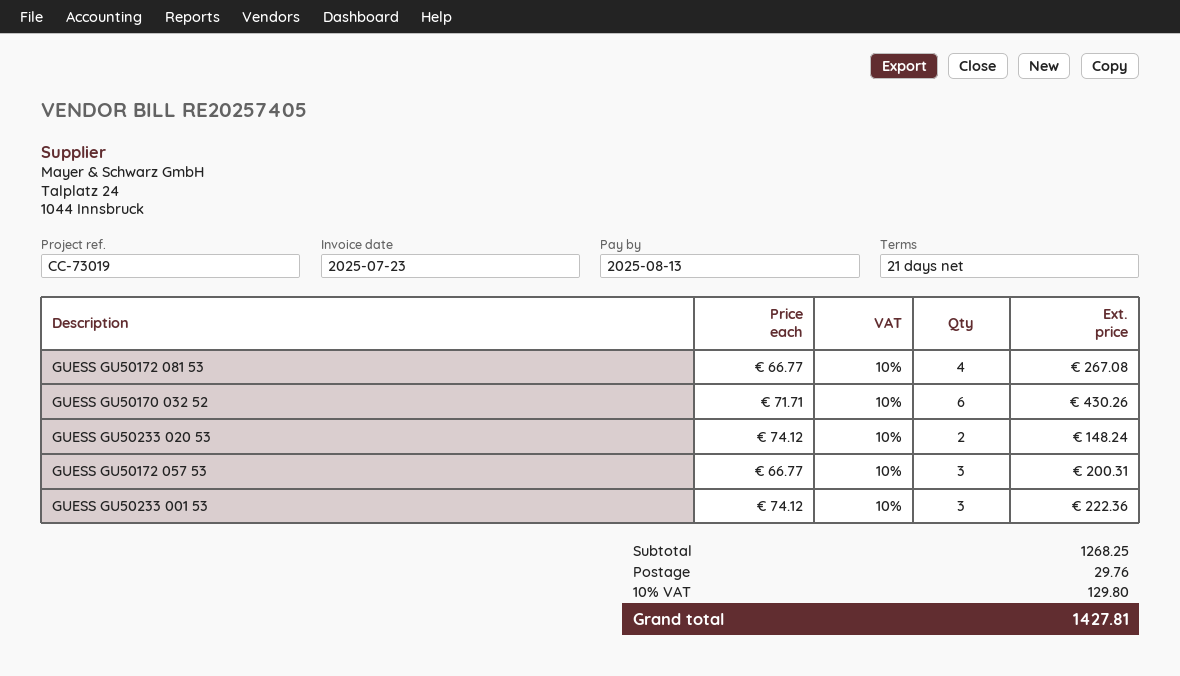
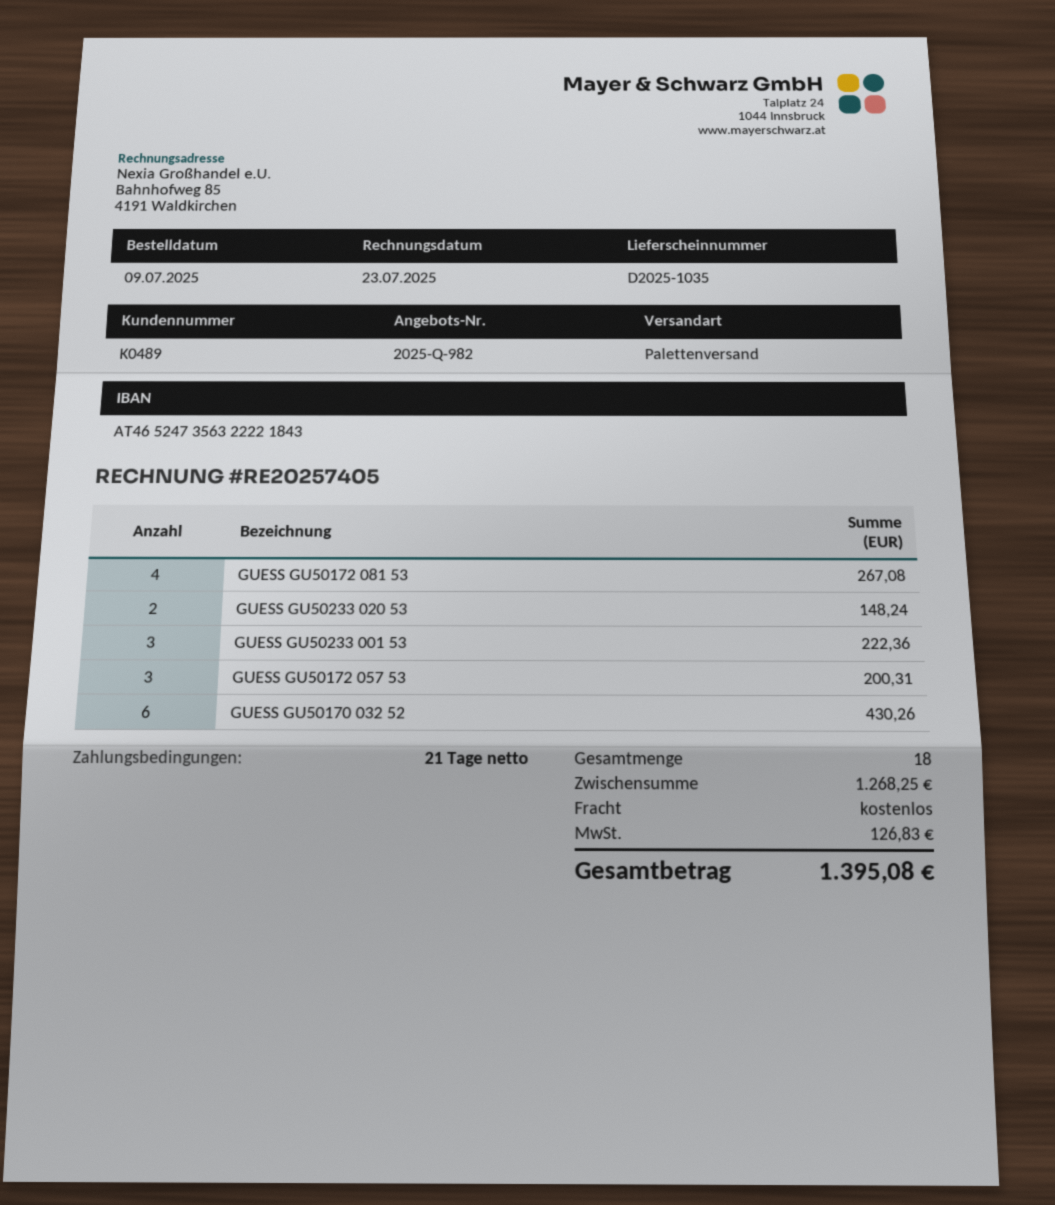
shipping: 29.76 -> 0.00
tax: 129.80 -> 126.83
total: 1427.81 -> 1395.08

